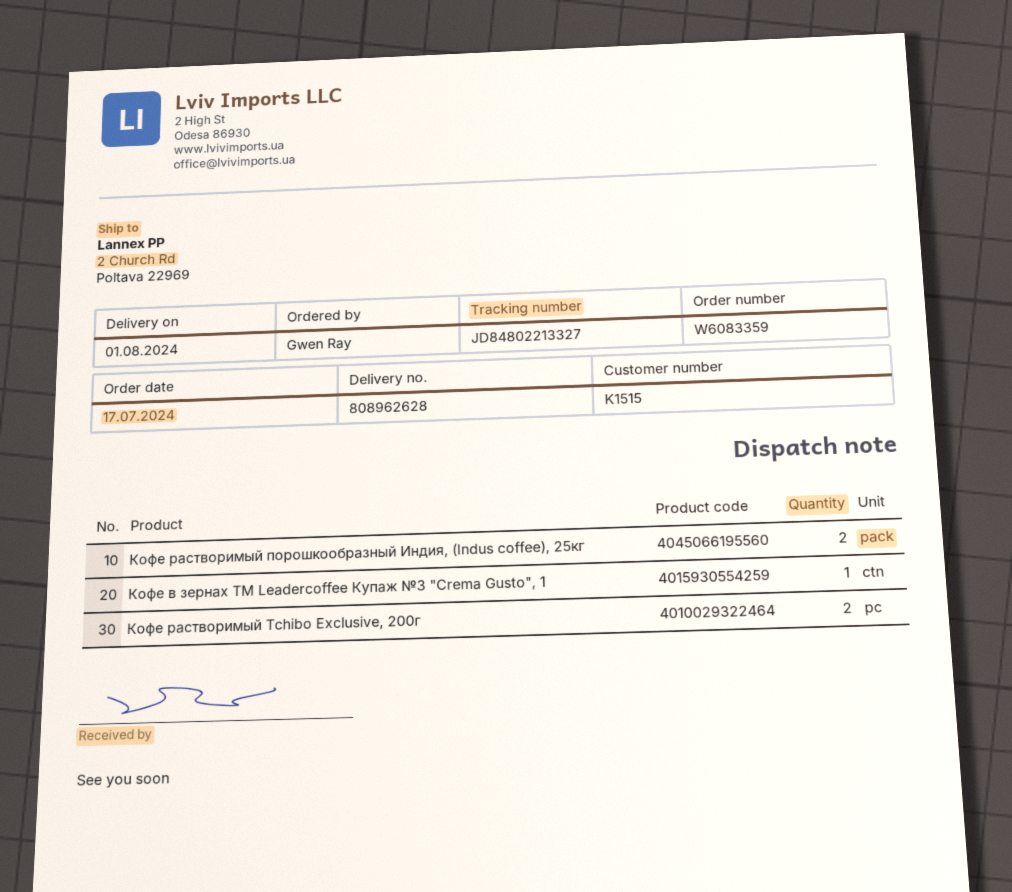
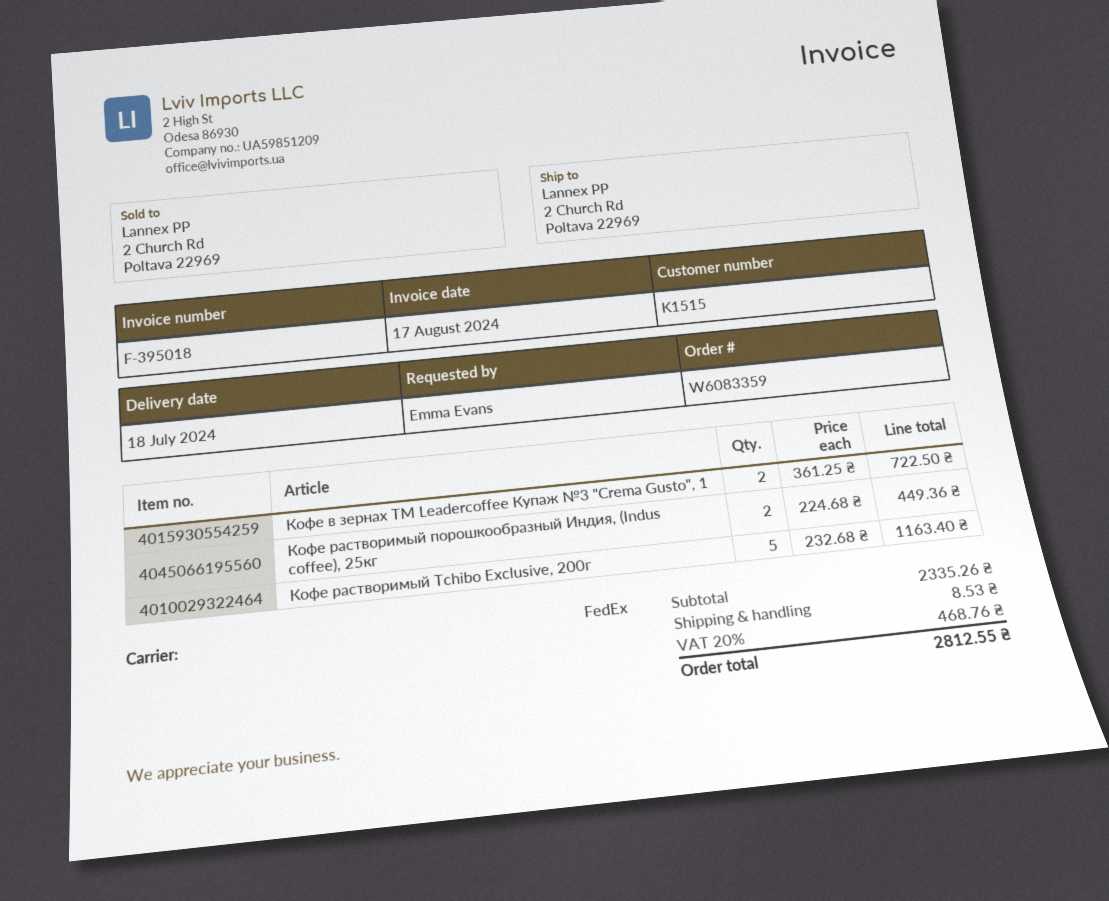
delivery date: 2024-08-01 -> 2024-07-18
ordered by: Gwen Ray -> Emma Evans
Кофе в зернах TM Leadercoffee Купаж №3 "Crema Gusto", 1: 1 -> 2
Кофе растворимый Tchibo Exclusive, 200г: 2 -> 5

